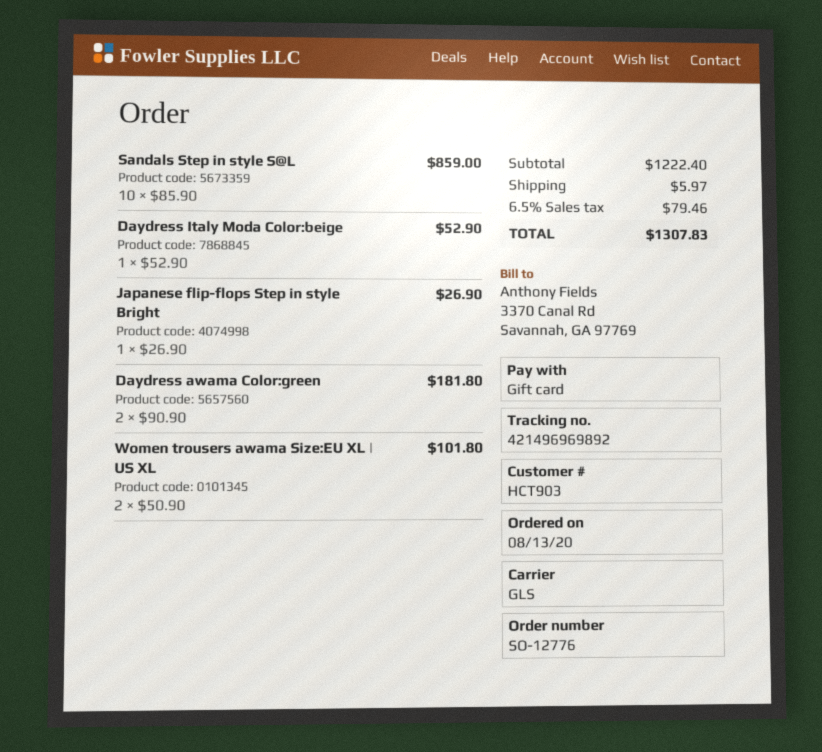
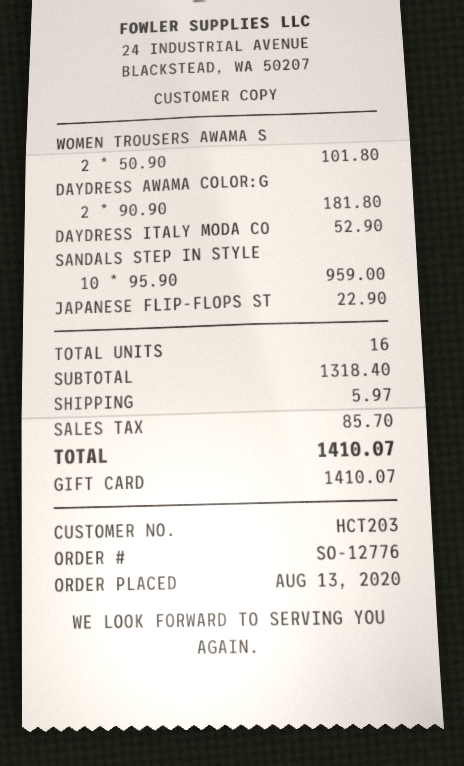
customer number: HCT903 -> HCT203
Sandals Step in style S@L: 10 x 85.90 = 859.00 -> 10 x 95.90 = 959.00
Japanese flip-flops Step in style Bright: 1 x 26.90 = 26.90 -> 1 x 22.90 = 22.90
subtotal: 1222.40 -> 1318.40
tax: 79.46 -> 85.70
total: 1307.83 -> 1410.07

